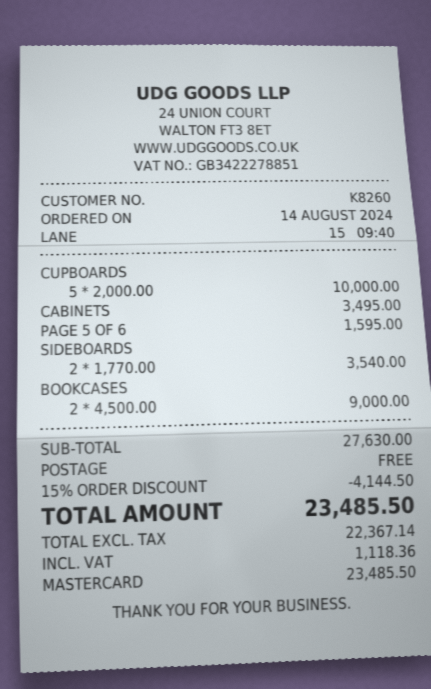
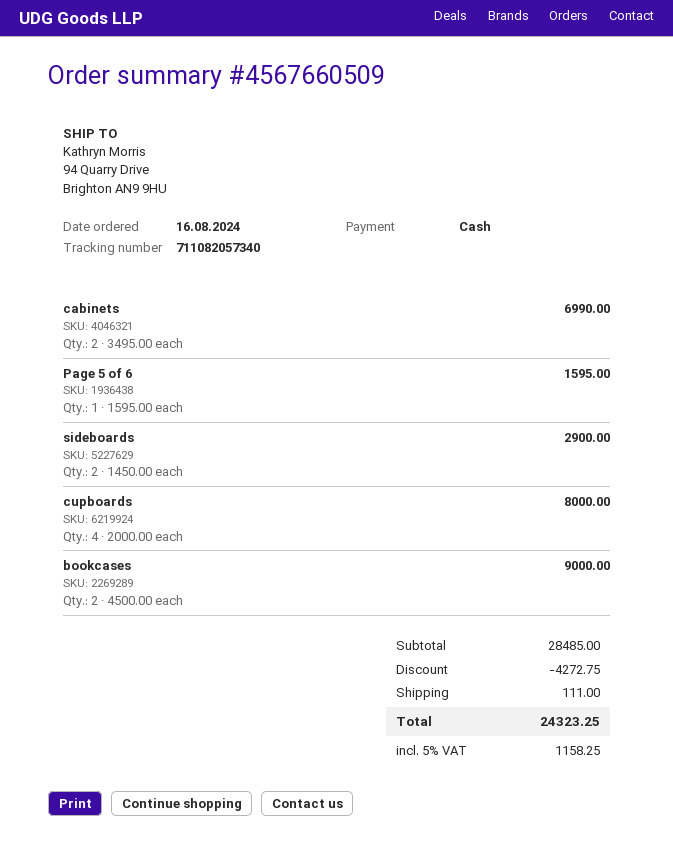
order date: 2024-08-14 -> 2024-08-16
payment method: Mastercard -> cash
CUPBOARDS: 5 x 2000.00 = 10000.00 -> 4 x 2000.00 = 8000.00
CABINETS: 1 x 3495.00 = 3495.00 -> 2 x 3495.00 = 6990.00
SIDEBOARDS: 2 x 1770.00 = 3540.00 -> 2 x 1450.00 = 2900.00
subtotal: 27630.00 -> 28485.00
discount: 4144.50 -> 4272.75
shipping: 0.00 -> 111.00
tax: 1118.36 -> 1158.25
total: 23485.50 -> 24323.25

